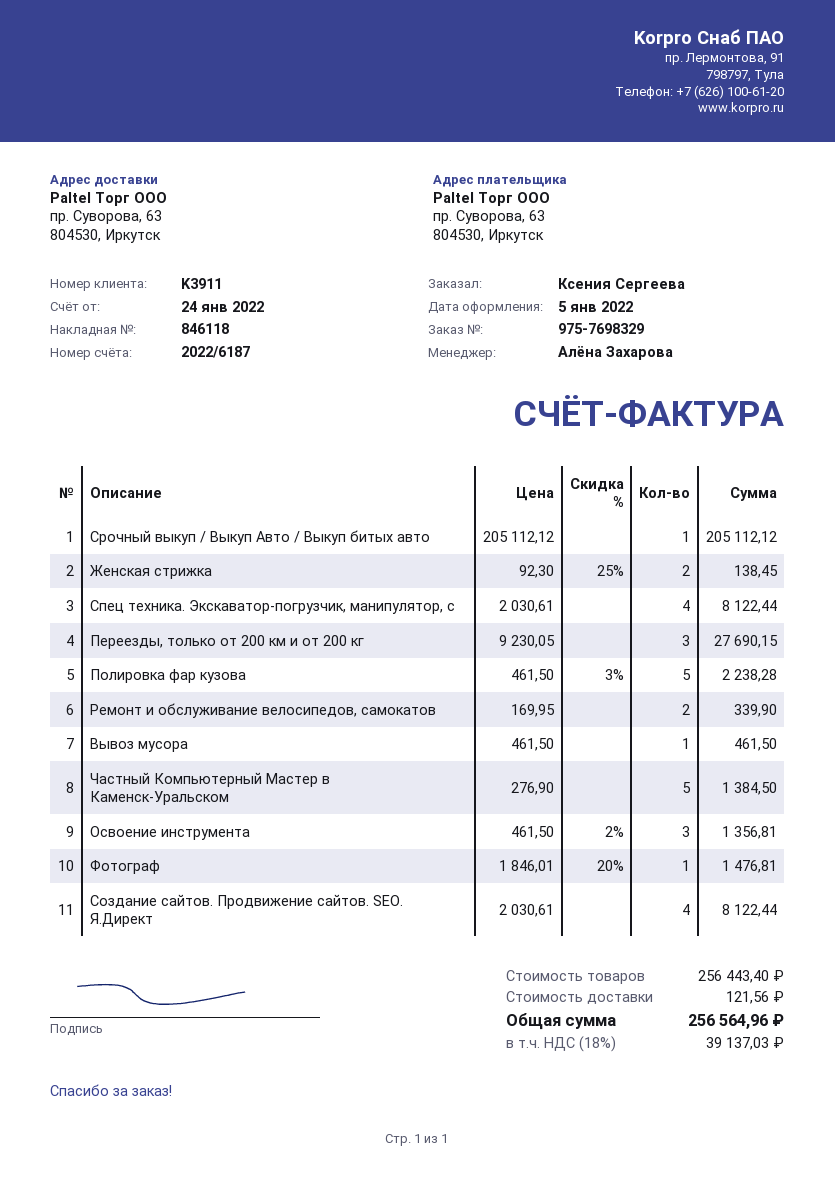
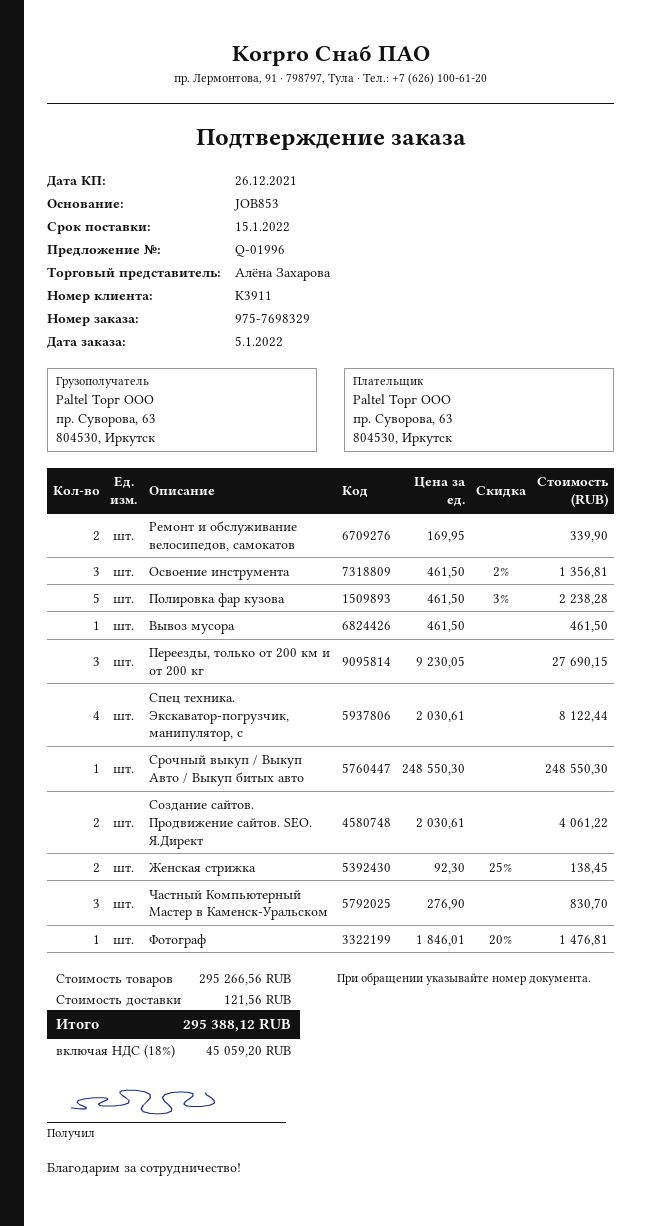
Срочный выкуп / Выкуп Авто / Выкуп битых авто: 1 x 205112.12 = 205112.12 -> 1 x 248550.30 = 248550.30
Частный Компьютерный Мастер в Каменск-Уральском: 5 x 276.90 = 1384.50 -> 3 x 276.90 = 830.70
Создание сайтов. Продвижение сайтов. SEO. Я.Директ: 4 x 2030.61 = 8122.44 -> 2 x 2030.61 = 4061.22
subtotal: 256443.40 -> 295266.56
tax: 18% = 39137.03 -> 18% = 45059.20
total: 256564.96 -> 295388.12

